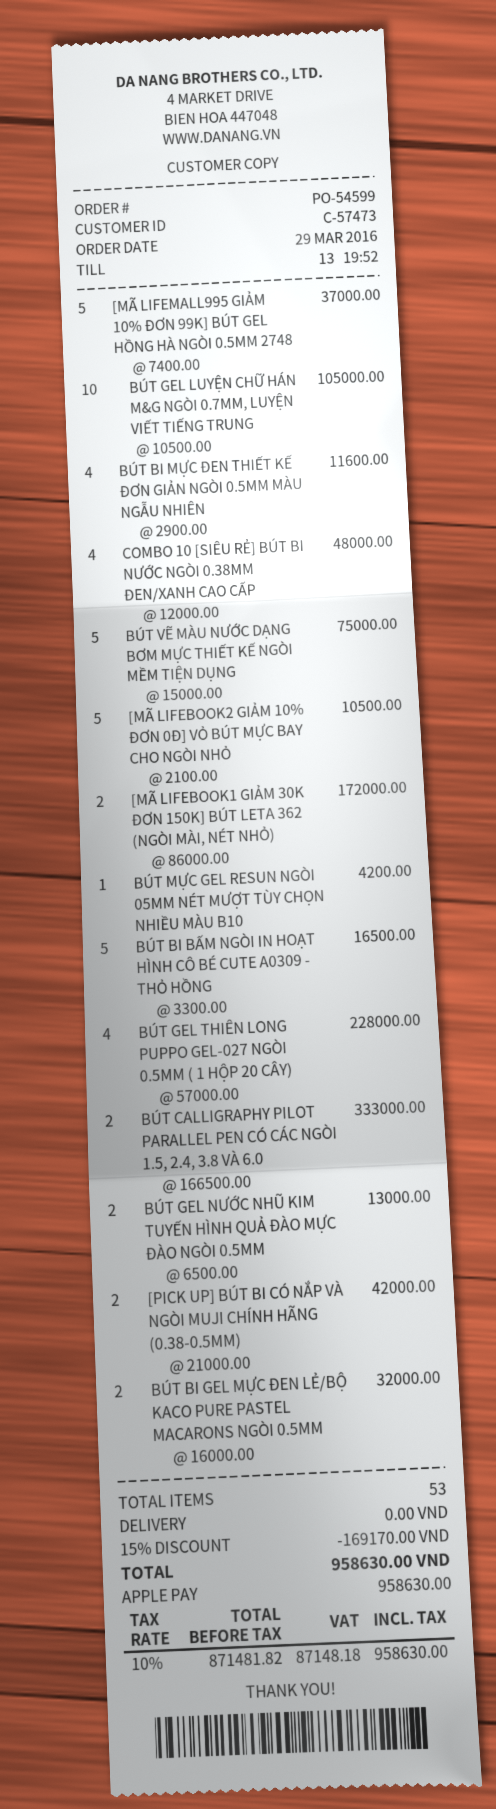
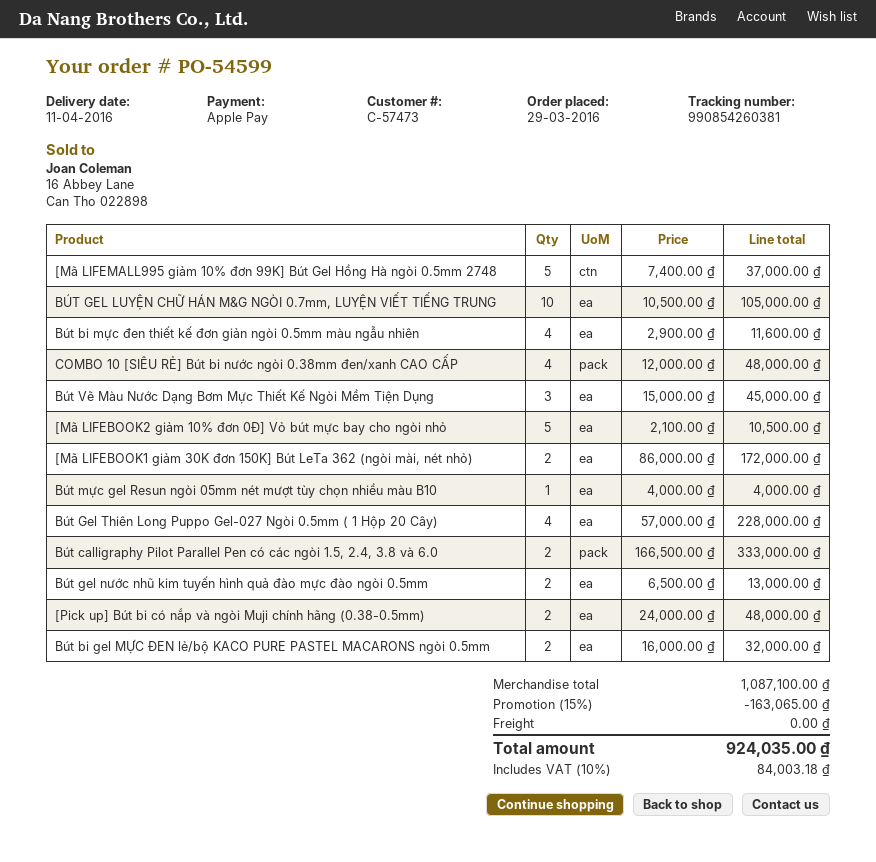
BÚT VẼ MÀU NƯỚC DẠNG BƠM MỰC THIẾT KẾ NGÒI MỀM TIỆN DỤNG: 5 x 15000.00 = 75000.00 -> 3 x 15000.00 = 45000.00
BÚT MỰC GEL RESUN NGÒI 05MM NÉT MƯỢT TÙY CHỌN NHIỀU MÀU B10: 1 x 4200.00 = 4200.00 -> 1 x 4000.00 = 4000.00
BÚT BI BẤM NGÒI IN HOẠT HÌNH CÔ BÉ CUTE A0309 - THỎ HỒNG: 5 x 3300.00 = 16500.00 -> none
[PICK UP] BÚT BI CÓ NẮP VÀ NGÒI MUJI CHÍNH HÃNG (0.38-0.5MM): 2 x 21000.00 = 42000.00 -> 2 x 24000.00 = 48000.00
discount: 15% = 169170.00 -> 15% = 163065.00
tax: 10% = 87148.18 -> 10% = 84003.18
total: 958630.00 -> 924035.00

